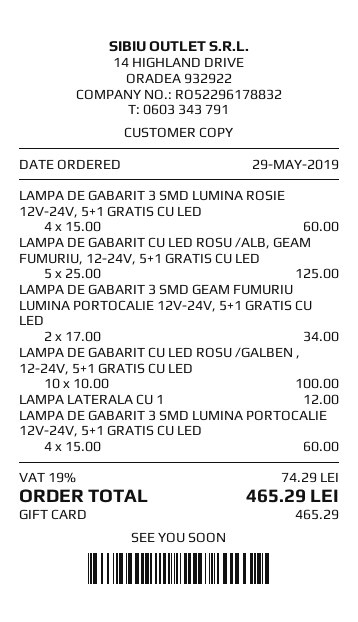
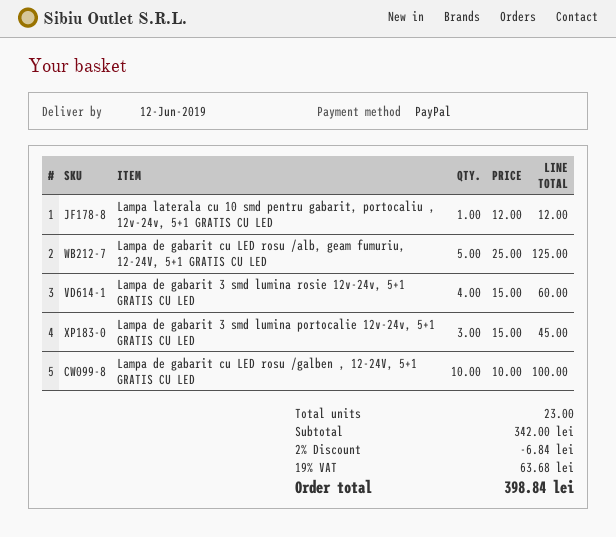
payment method: gift card -> PayPal
LAMPA DE GABARIT 3 SMD GEAM FUMURIU LUMINA PORTOCALIE 12V-24V, 5+1 GRATIS CU LED: 2 x 17.00 = 34.00 -> none
LAMPA DE GABARIT 3 SMD LUMINA PORTOCALIE 12V-24V, 5+1 GRATIS CU LED: 4 x 15.00 = 60.00 -> 3 x 15.00 = 45.00
discount: none -> 2% = 6.84
tax: 19% = 74.29 -> 19% = 63.68
total: 465.29 -> 398.84

